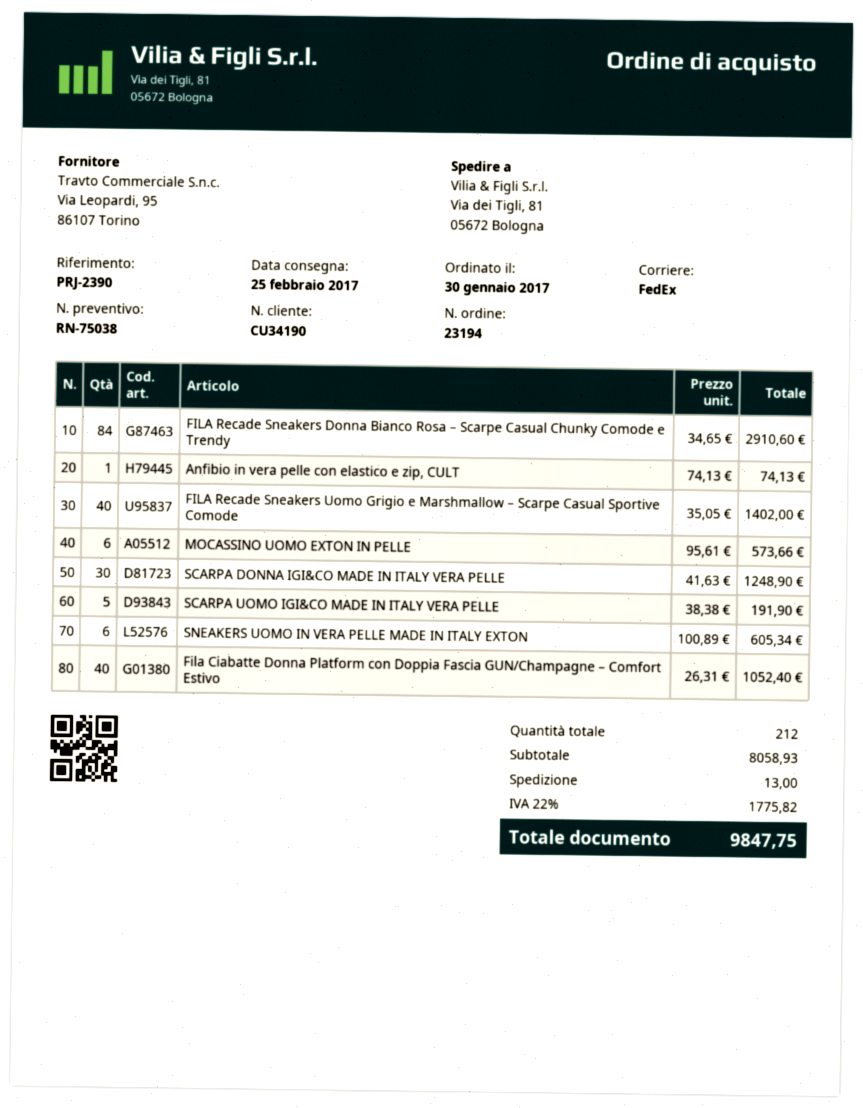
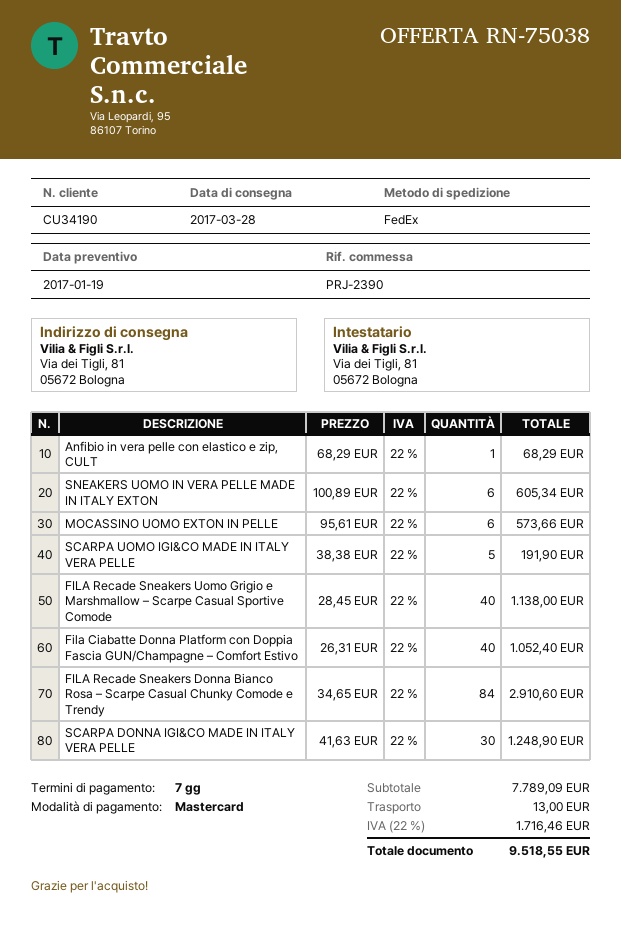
delivery date: 2017-02-25 -> 2017-03-28
Anfibio in vera pelle con elastico e zip, CULT: 1 x 74.13 = 74.13 -> 1 x 68.29 = 68.29
FILA Recade Sneakers Uomo Grigio e Marshmallow – Scarpe Casual Sportive Comode: 40 x 35.05 = 1402.00 -> 40 x 28.45 = 1138.00
subtotal: 8058.93 -> 7789.09
tax: 22% = 1775.82 -> 22% = 1716.46
total: 9847.75 -> 9518.55

